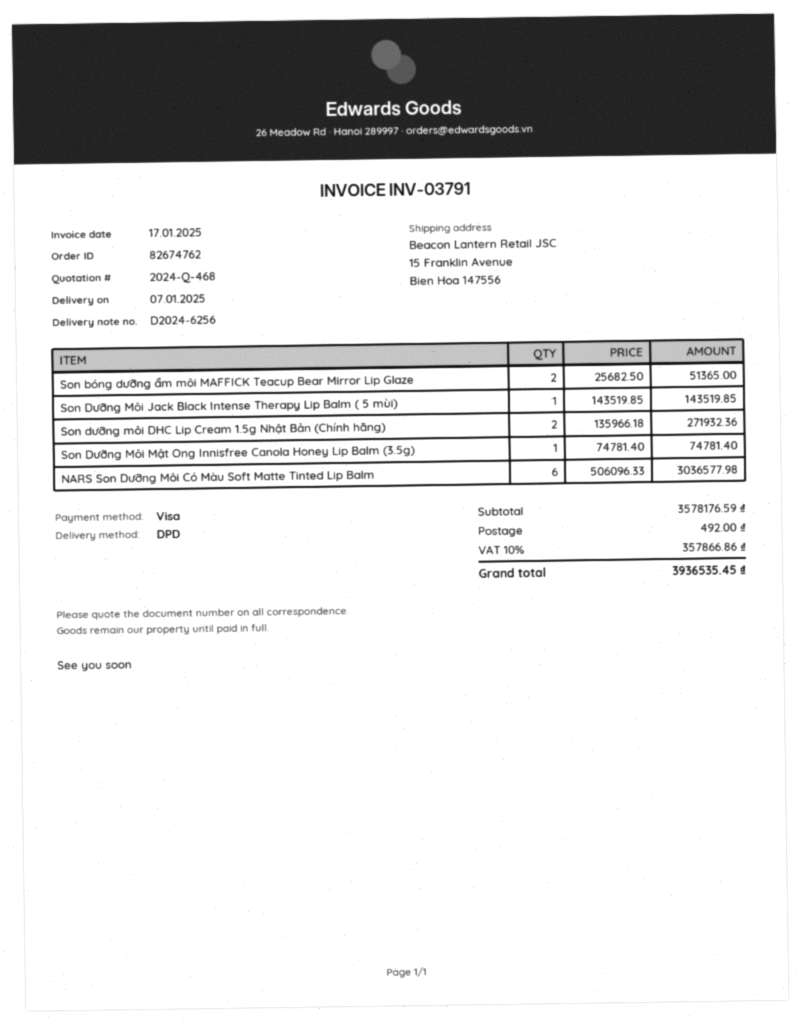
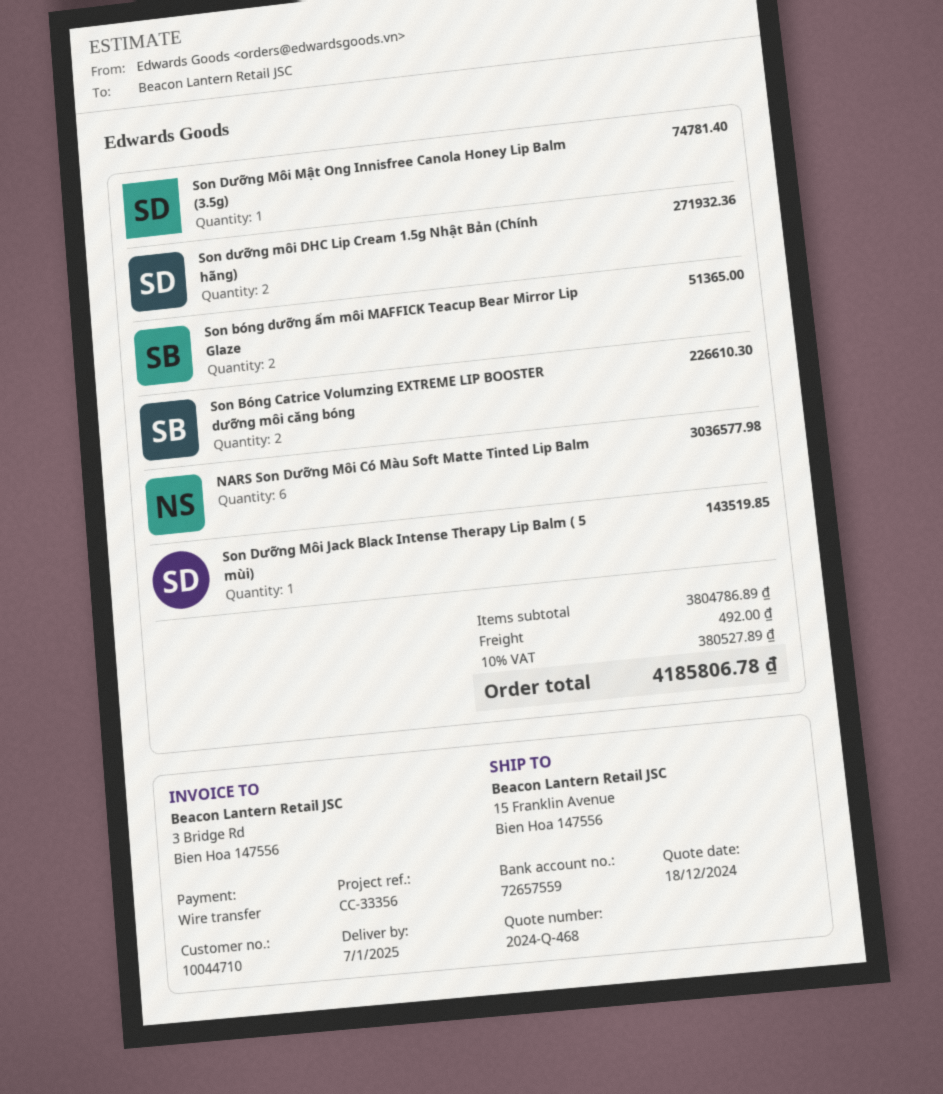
payment method: Visa -> bank transfer
Son Bóng Catrice Volumzing EXTREME LIP BOOSTER dưỡng môi căng bóng: none -> 2 for 226610.30
subtotal: 3578176.59 -> 3804786.89
tax: 10% = 357866.86 -> 10% = 380527.89
total: 3936535.45 -> 4185806.78

